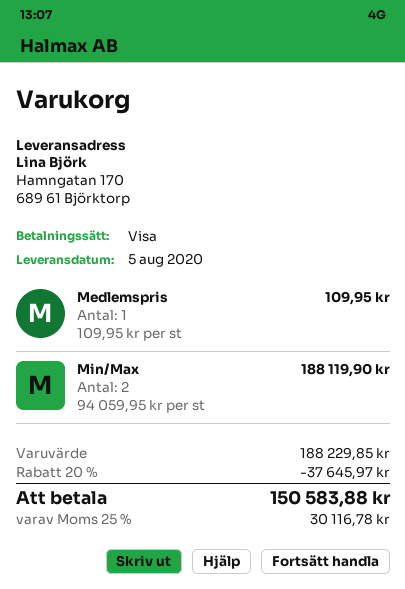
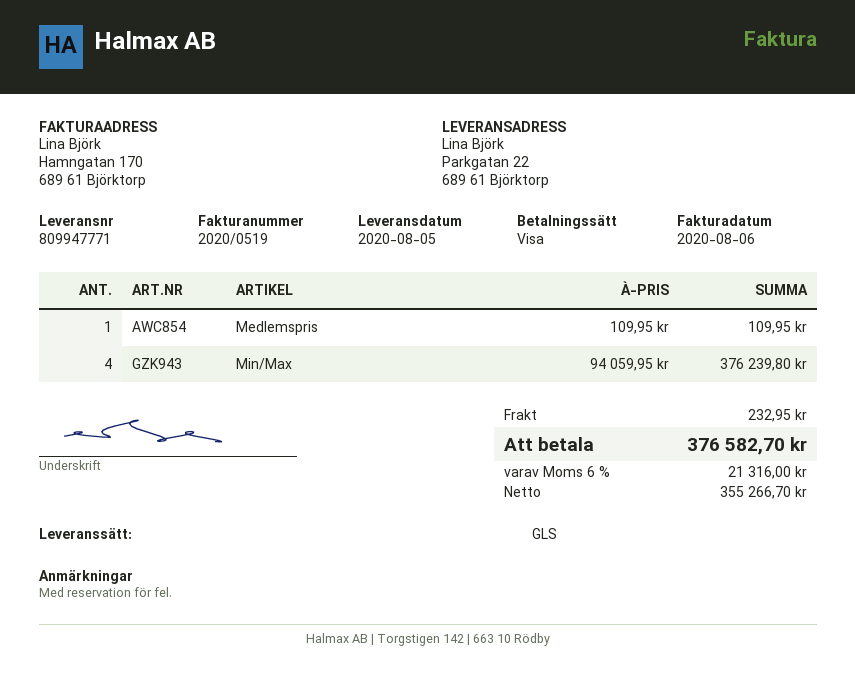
ship to: Hamngatan 170, 689 61 Björktorp -> Parkgatan 22, 689 61 Björktorp
Min/Max: 2 x 94059.95 = 188119.90 -> 4 x 94059.95 = 376239.80
discount: 20% = 37645.97 -> none
shipping: none -> 232.95
tax: 25% = 30116.78 -> 6% = 21316.00
total: 150583.88 -> 376582.70

